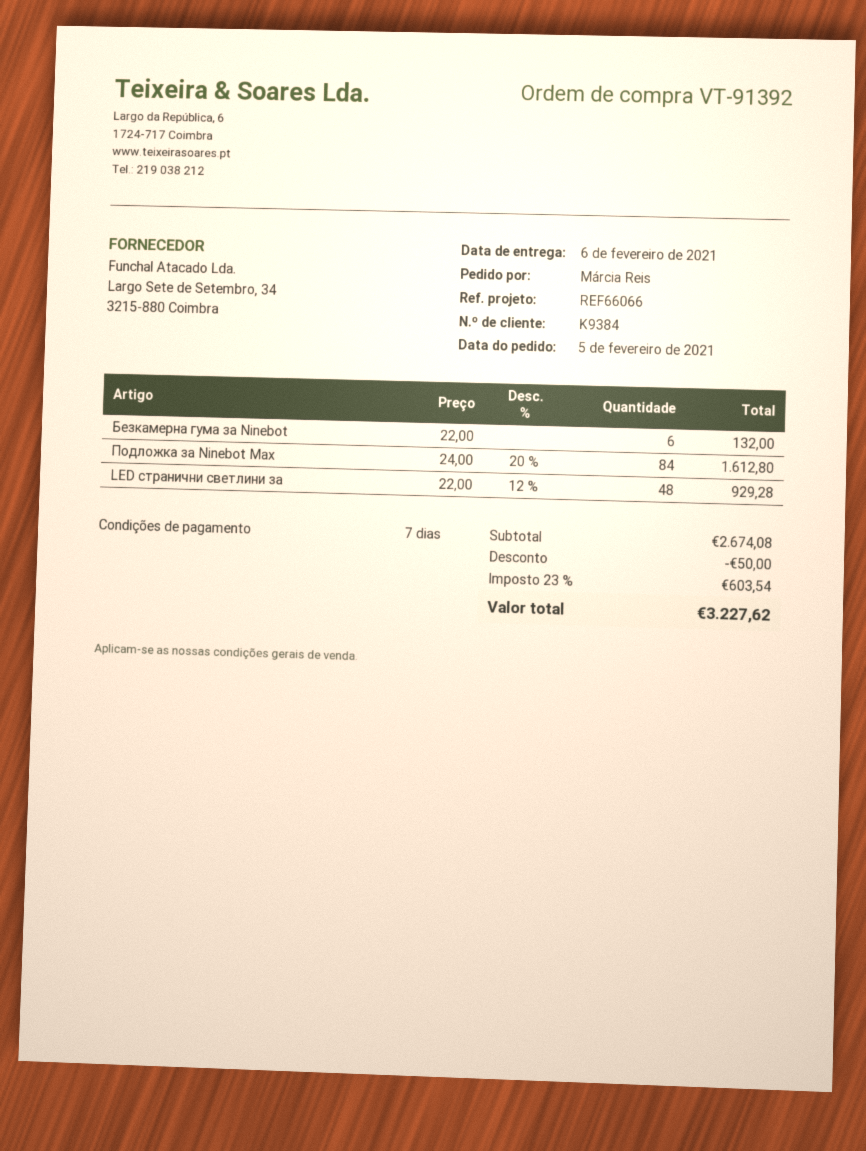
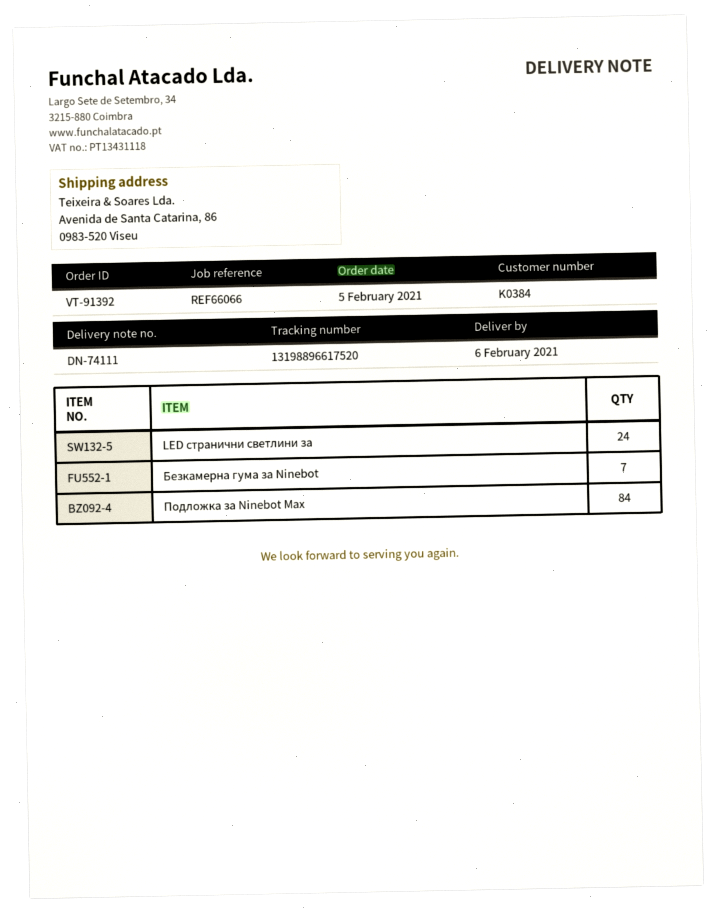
customer number: K9384 -> K0384
Безкамерна гума за Ninebot: 6 -> 7
LED странични светлини за: 48 -> 24

